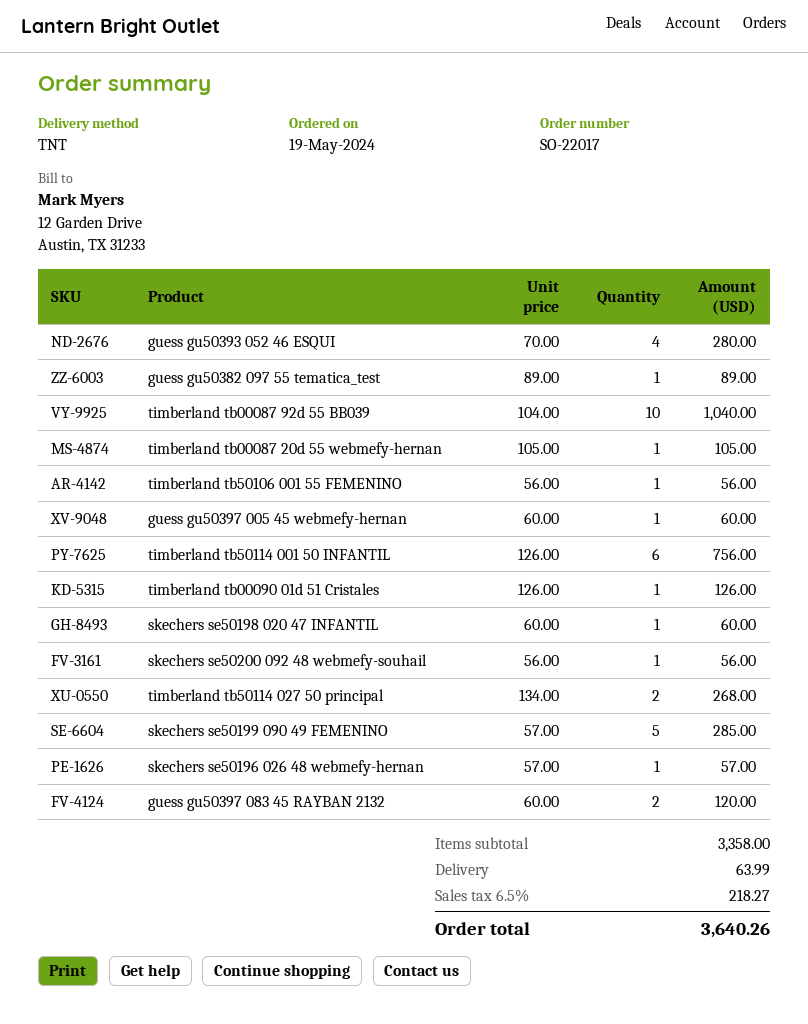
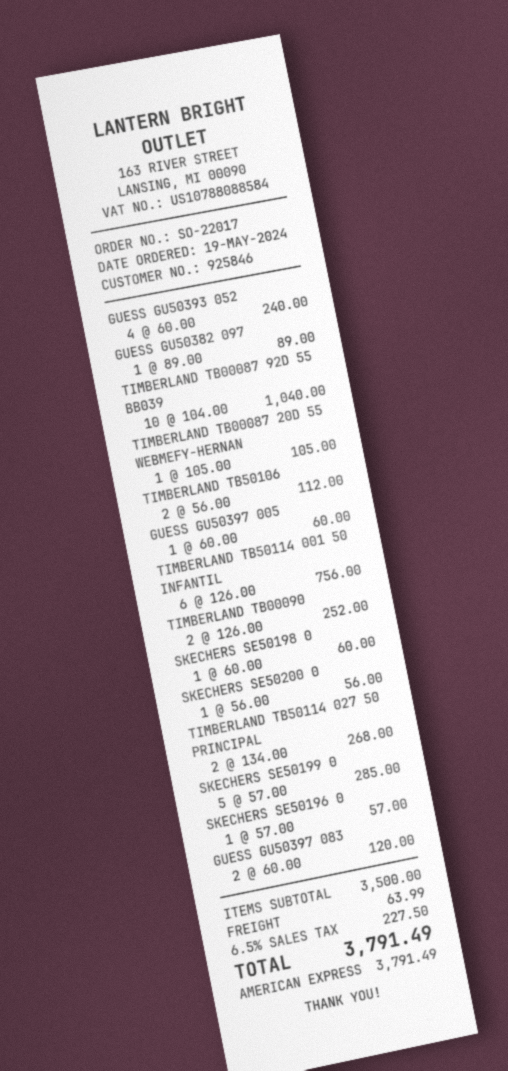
guess gu50393 052 46 ESQUI: 4 x 70.00 = 280.00 -> 4 x 60.00 = 240.00
timberland tb50106 001 55 FEMENINO: 1 x 56.00 = 56.00 -> 2 x 56.00 = 112.00
timberland tb00090 01d 51 Cristales: 1 x 126.00 = 126.00 -> 2 x 126.00 = 252.00
subtotal: 3358.00 -> 3500.00
tax: 6.5% = 218.27 -> 6.5% = 227.50
total: 3640.26 -> 3791.49

